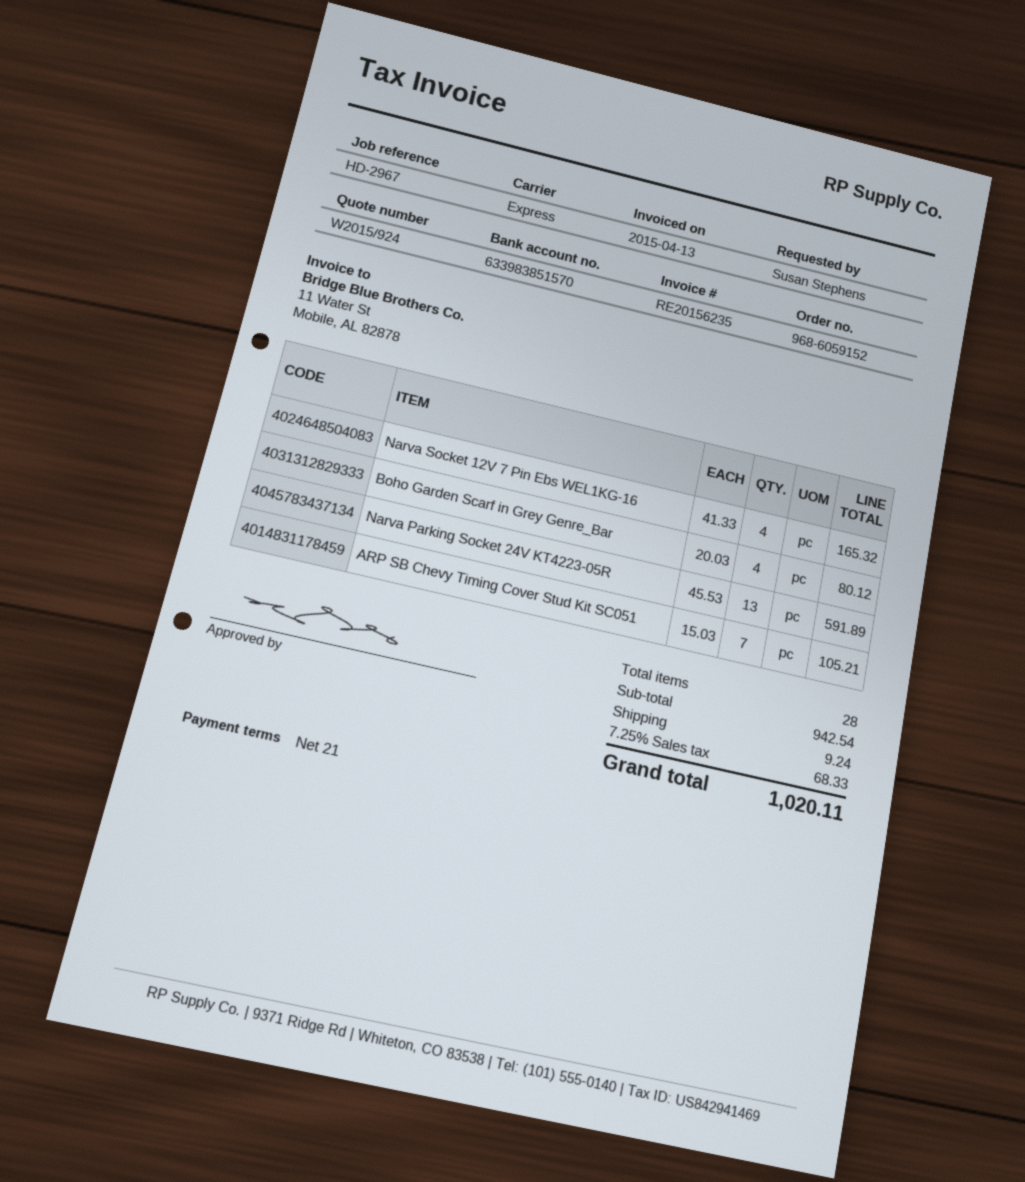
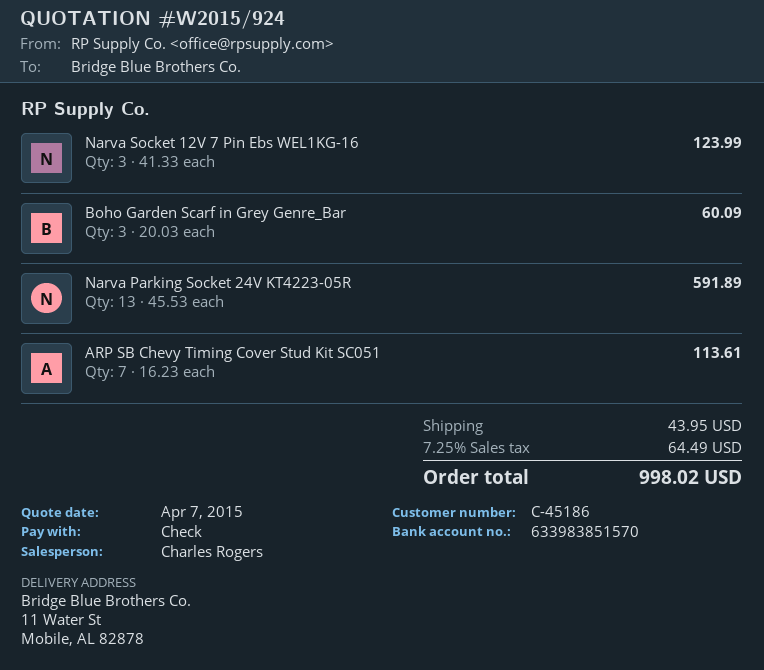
Narva Socket 12V 7 Pin Ebs WEL1KG-16: 4 x 41.33 = 165.32 -> 3 x 41.33 = 123.99
Boho Garden Scarf in Grey Genre_Bar: 4 x 20.03 = 80.12 -> 3 x 20.03 = 60.09
ARP SB Chevy Timing Cover Stud Kit SC051: 7 x 15.03 = 105.21 -> 7 x 16.23 = 113.61
shipping: 9.24 -> 43.95
tax: 7.25% = 68.33 -> 7.25% = 64.49
total: 1020.11 -> 998.02

